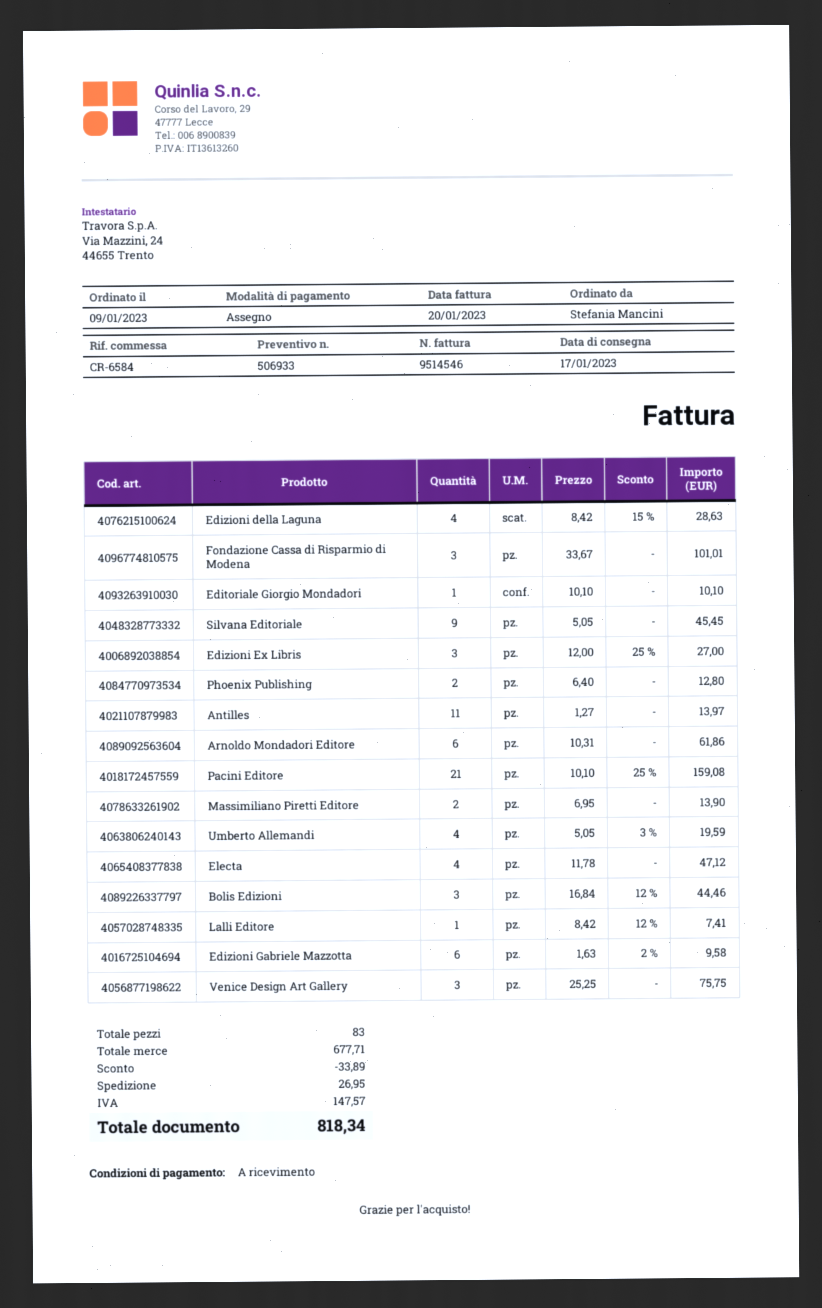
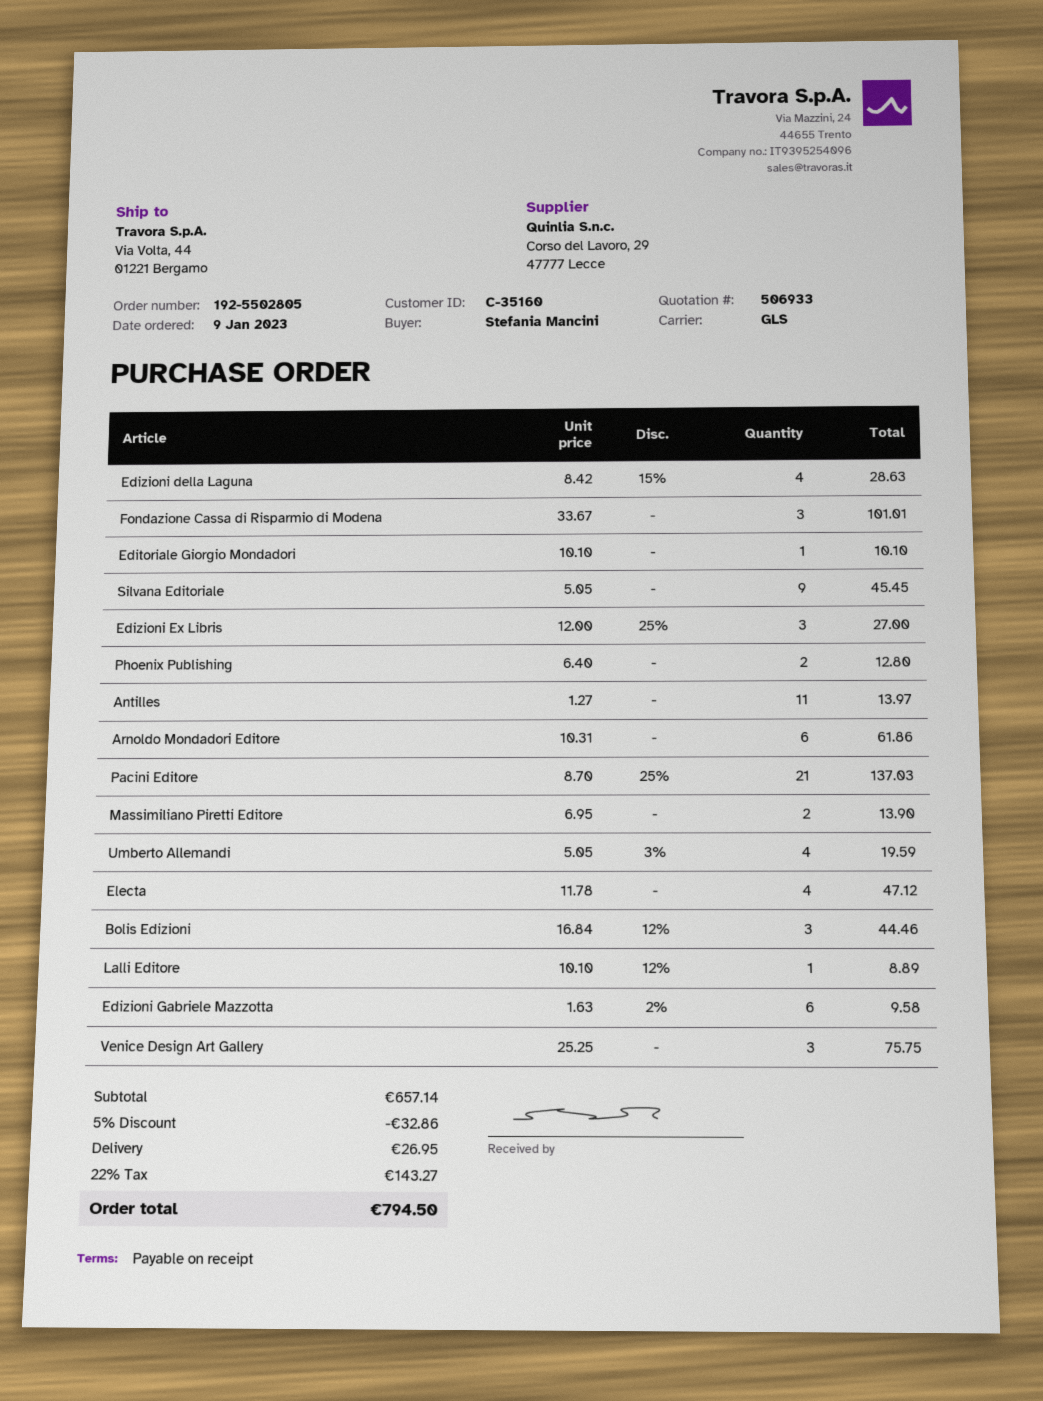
Pacini Editore: 21 x 10.10 - 25% = 159.08 -> 21 x 8.70 - 25% = 137.03
Lalli Editore: 1 x 8.42 - 12% = 7.41 -> 1 x 10.10 - 12% = 8.89
subtotal: 677.71 -> 657.14
discount: 33.89 -> 32.86
tax: 147.57 -> 143.27
total: 818.34 -> 794.50

